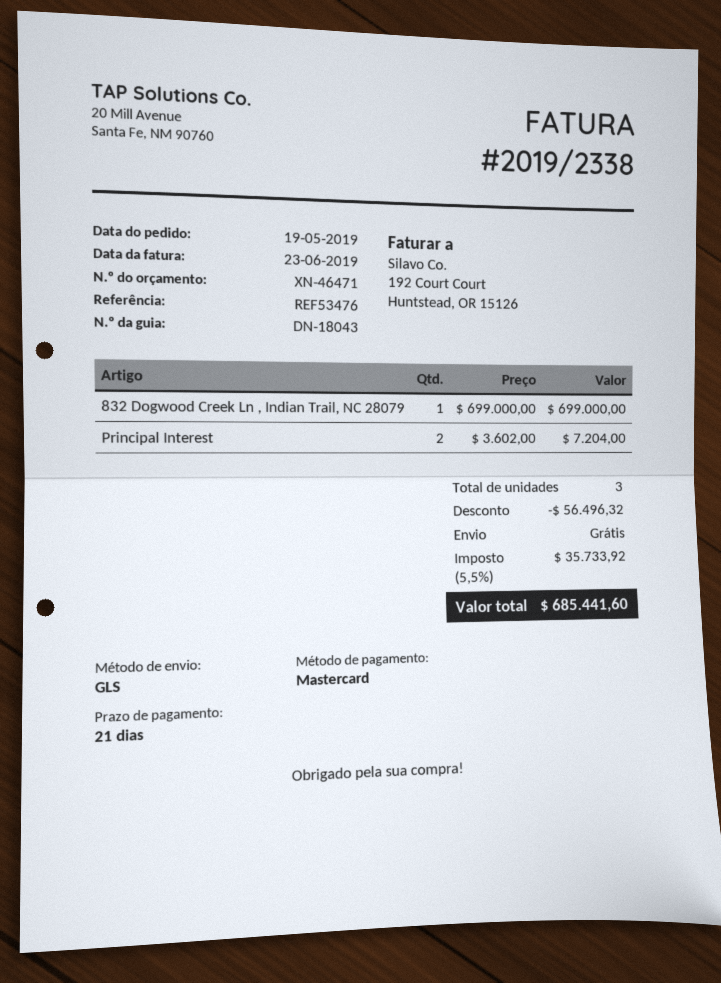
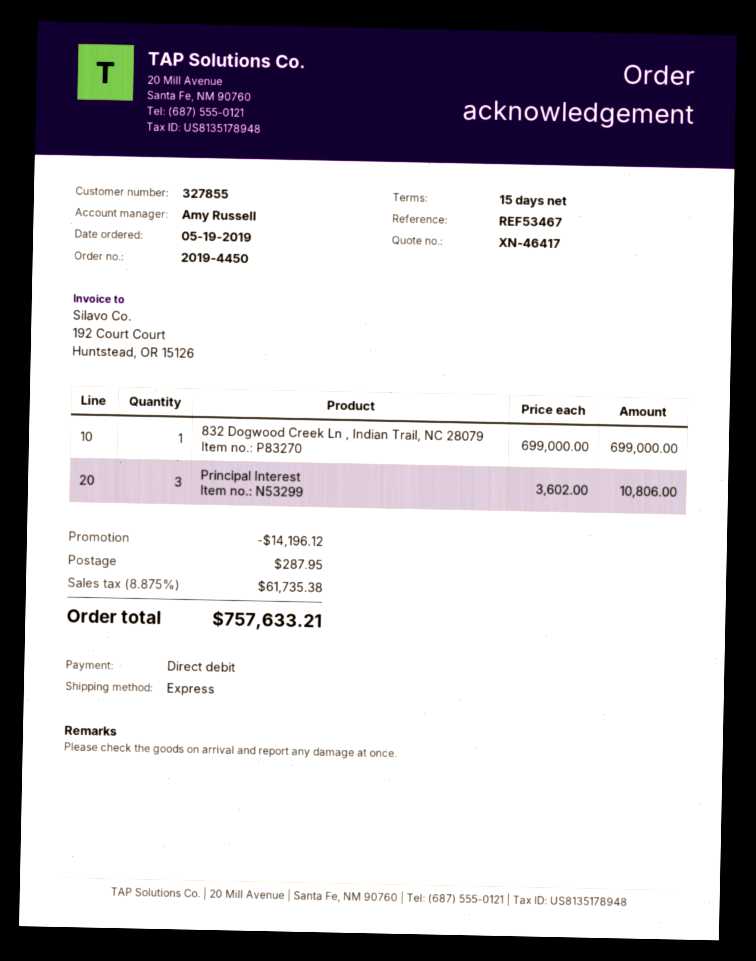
quote number: XN-46471 -> XN-46417
payment terms: 21 days -> 15 days
reference: REF53476 -> REF53467
payment method: Mastercard -> direct debit
shipping method: GLS -> express
Principal Interest: 2 x 3602.00 = 7204.00 -> 3 x 3602.00 = 10806.00
discount: 56496.32 -> 14196.12
shipping: 0.00 -> 287.95
tax: 5.5% = 35733.92 -> 8.875% = 61735.38
total: 685441.60 -> 757633.21

